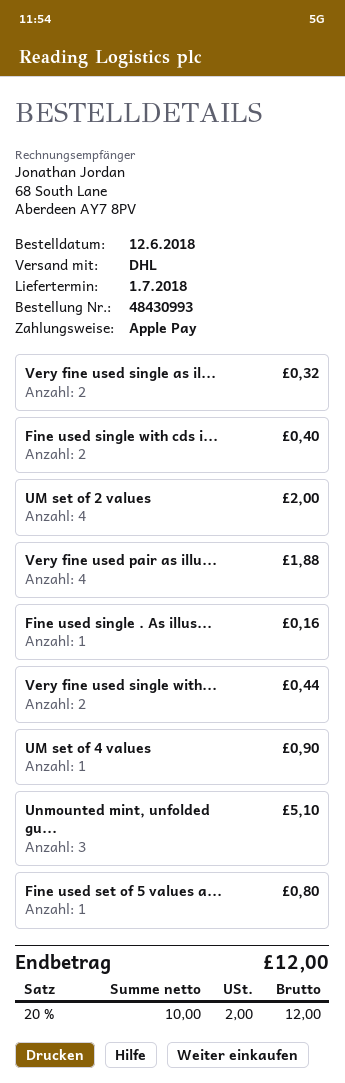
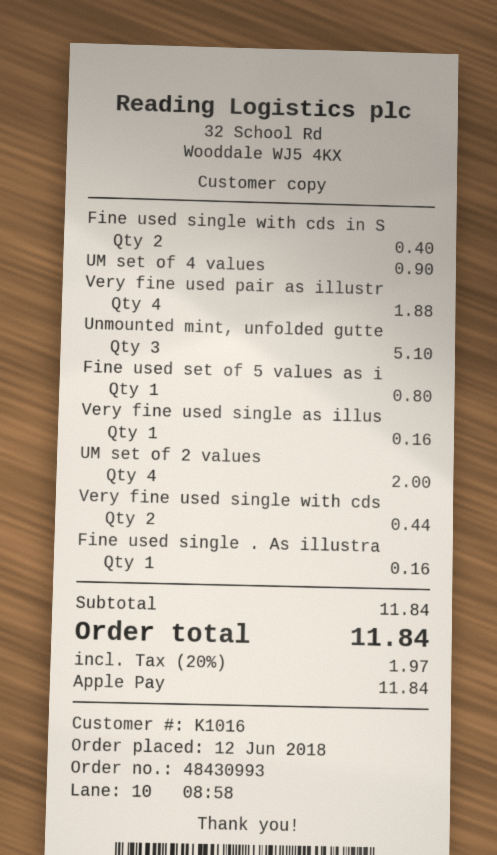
Very fine used single as il...: 2 for 0.32 -> 1 for 0.16
tax: 20% = 2.00 -> 20% = 1.97
total: 12.00 -> 11.84

